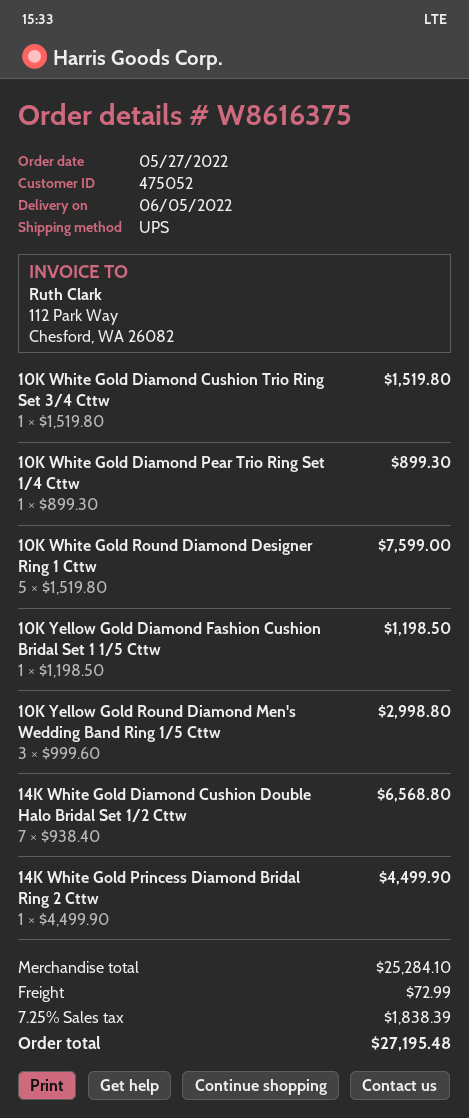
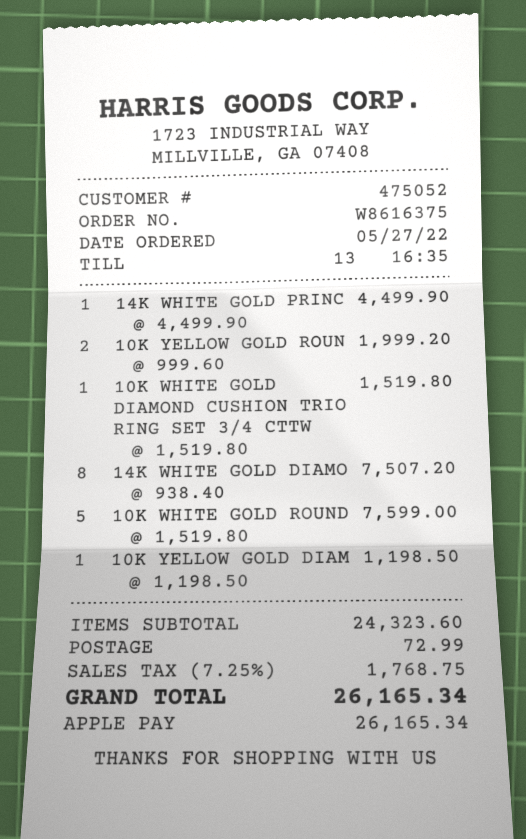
10K White Gold Diamond Pear Trio Ring Set 1/4 Cttw: 1 x 899.30 = 899.30 -> none
10K Yellow Gold Round Diamond Men's Wedding Band Ring 1/5 Cttw: 3 x 999.60 = 2998.80 -> 2 x 999.60 = 1999.20
14K White Gold Diamond Cushion Double Halo Bridal Set 1/2 Cttw: 7 x 938.40 = 6568.80 -> 8 x 938.40 = 7507.20
subtotal: 25284.10 -> 24323.60
tax: 7.25% = 1838.39 -> 7.25% = 1768.75
total: 27195.48 -> 26165.34

